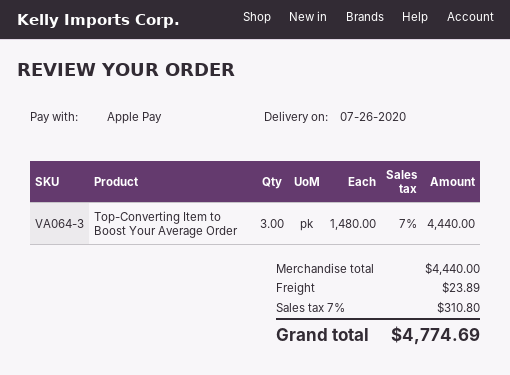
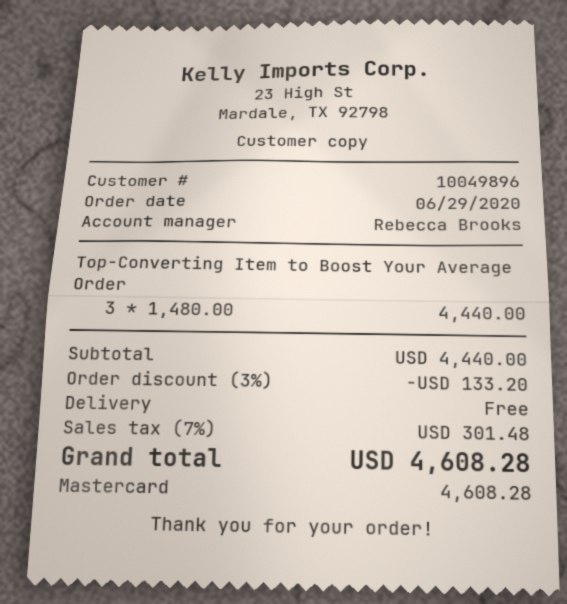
payment method: Apple Pay -> Mastercard
discount: none -> 3% = 133.20
shipping: 23.89 -> 0.00
tax: 7% = 310.80 -> 7% = 301.48
total: 4774.69 -> 4608.28

